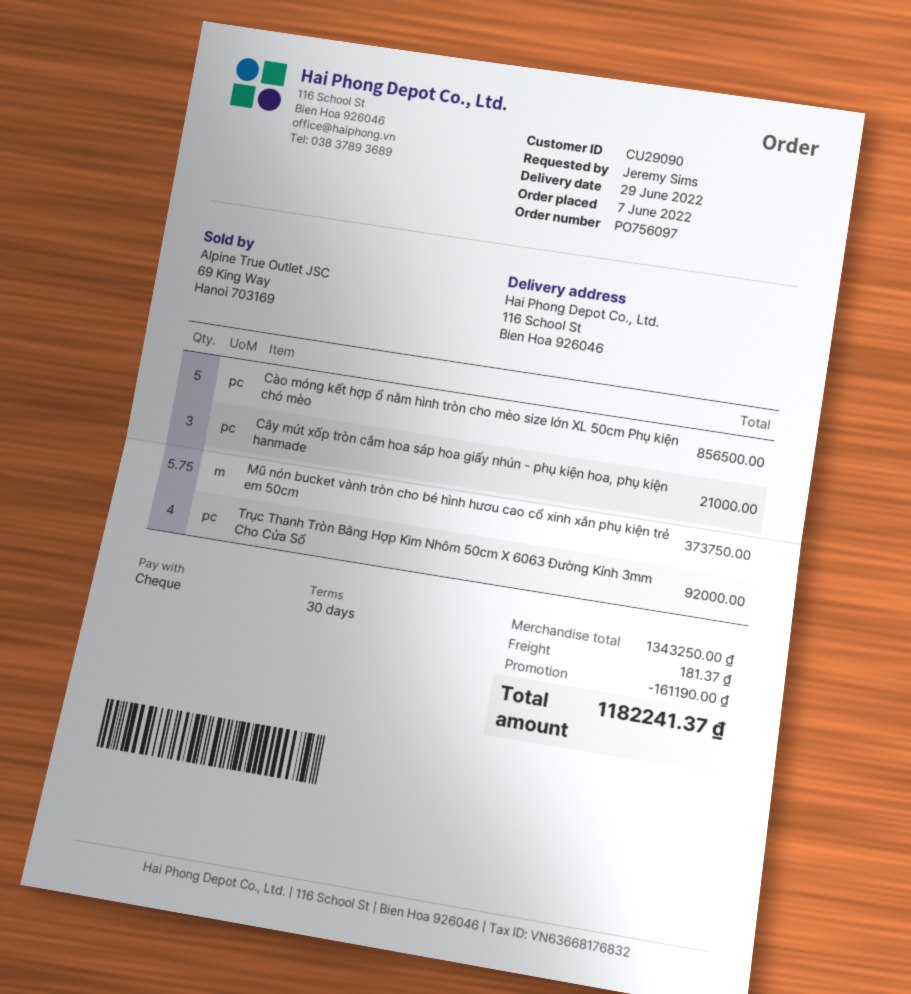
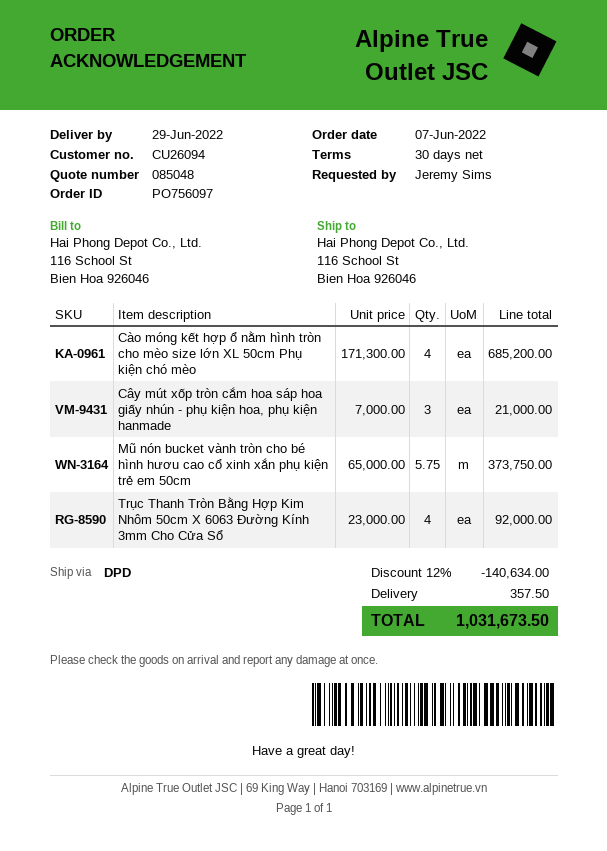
customer number: CU29090 -> CU26094
Cào móng kết hợp ổ nằm hình tròn cho mèo size lớn XL 50cm Phụ kiện chó mèo: 5 for 856500.00 -> 4 for 685200.00
discount: 161190.00 -> 140634.00
shipping: 181.37 -> 357.50
total: 1182241.37 -> 1031673.50

